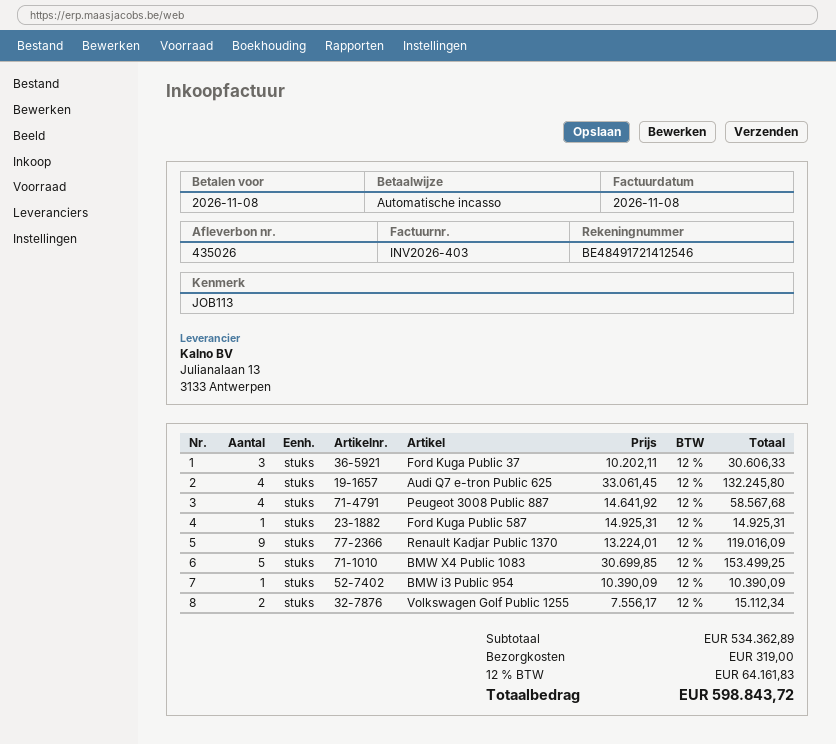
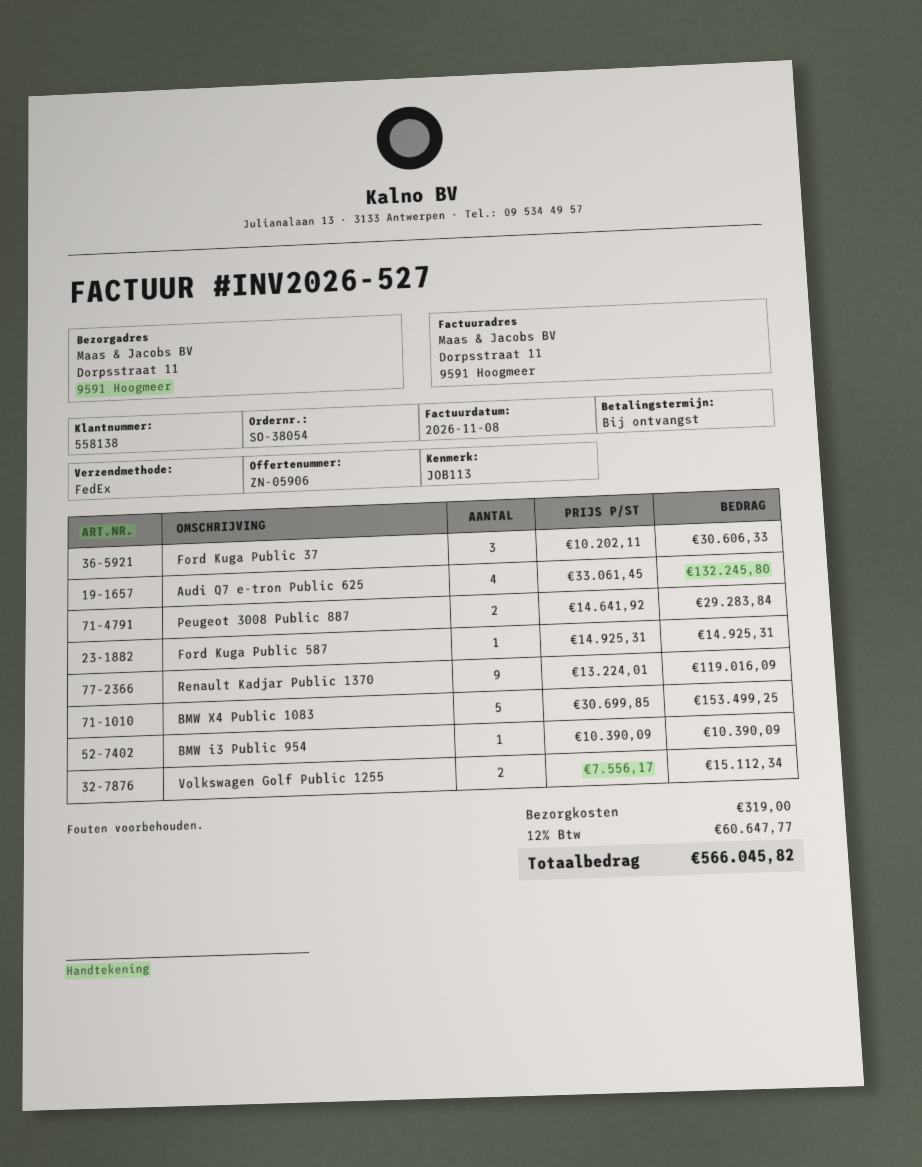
invoice number: INV2026-403 -> INV2026-527
Peugeot 3008 Public 887: 4 x 14641.92 = 58567.68 -> 2 x 14641.92 = 29283.84
tax: 12% = 64161.83 -> 12% = 60647.77
total: 598843.72 -> 566045.82

